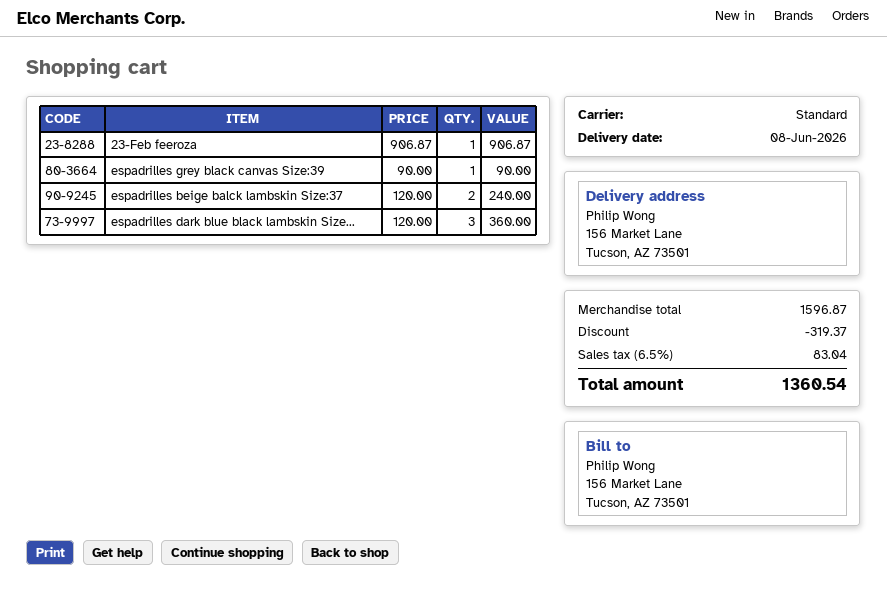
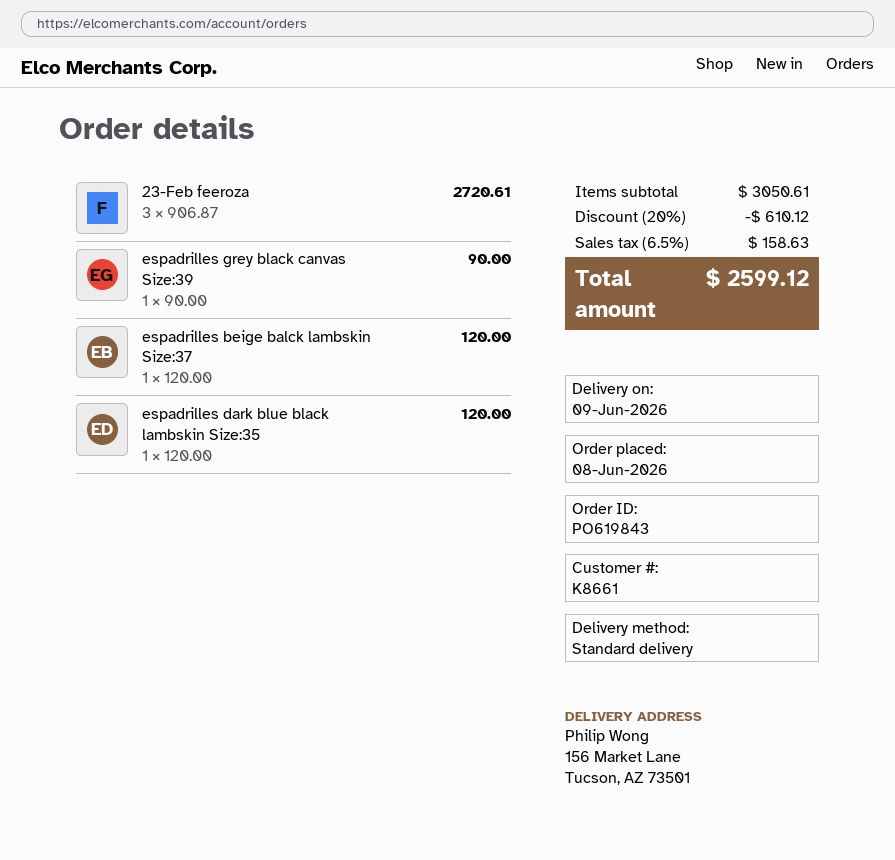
delivery date: 2026-06-08 -> 2026-06-09
23-Feb feeroza: 1 x 906.87 = 906.87 -> 3 x 906.87 = 2720.61
espadrilles beige balck lambskin Size:37: 2 x 120.00 = 240.00 -> 1 x 120.00 = 120.00
espadrilles dark blue black lambskin Size...: 3 x 120.00 = 360.00 -> 1 x 120.00 = 120.00
subtotal: 1596.87 -> 3050.61
discount: 319.37 -> 610.12
tax: 6.5% = 83.04 -> 6.5% = 158.63
total: 1360.54 -> 2599.12

